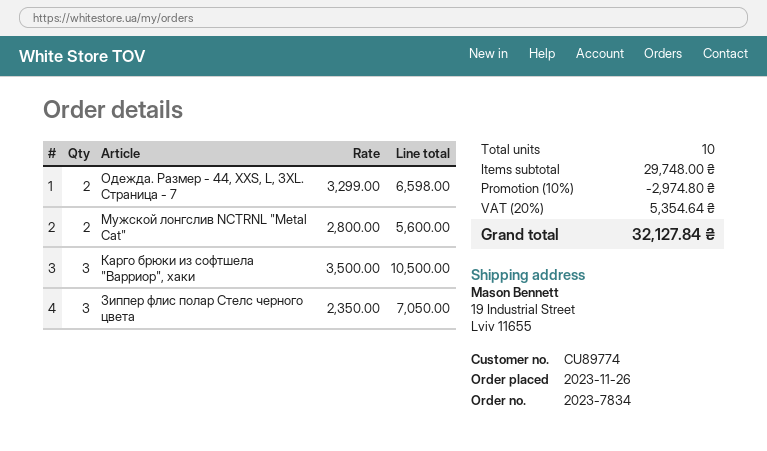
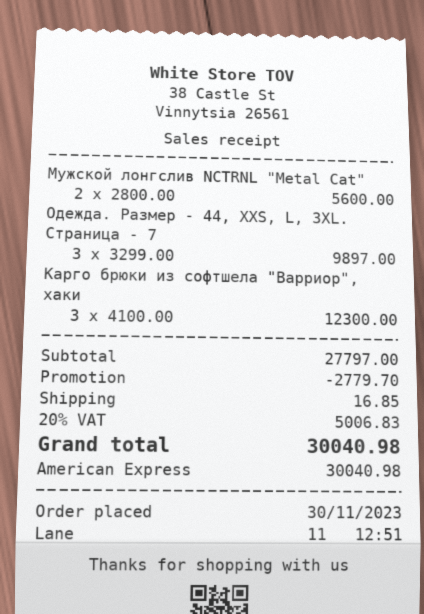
order date: 2023-11-26 -> 2023-11-30
Одежда. Размер - 44, XXS, L, 3XL. Страница - 7: 2 x 3299.00 = 6598.00 -> 3 x 3299.00 = 9897.00
Карго брюки из софтшела "Варриор", хаки: 3 x 3500.00 = 10500.00 -> 3 x 4100.00 = 12300.00
Зиппер флис полар Стелс черного цвета: 3 x 2350.00 = 7050.00 -> none
subtotal: 29748.00 -> 27797.00
discount: 2974.80 -> 2779.70
shipping: none -> 16.85
tax: 20% = 5354.64 -> 20% = 5006.83
total: 32127.84 -> 30040.98

